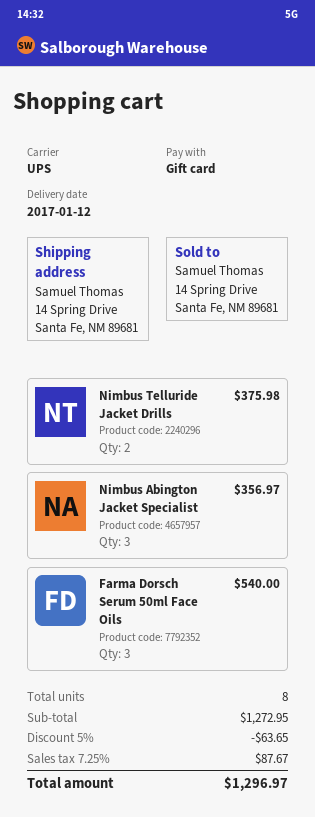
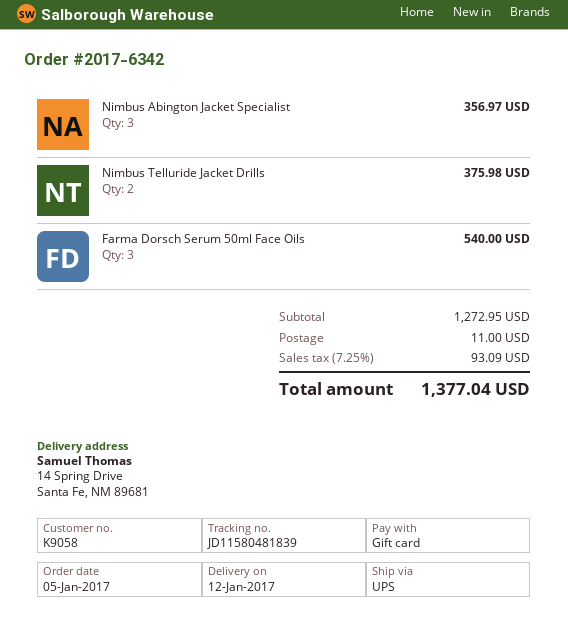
discount: 5% = 63.65 -> none
shipping: none -> 11.00
tax: 7.25% = 87.67 -> 7.25% = 93.09
total: 1296.97 -> 1377.04

